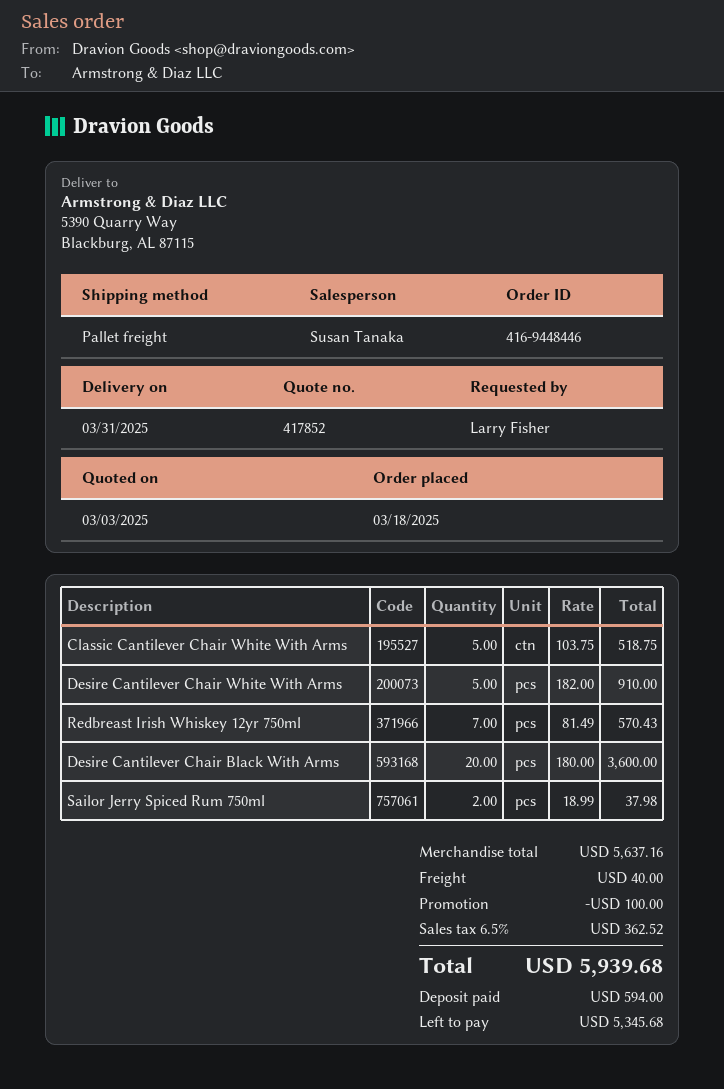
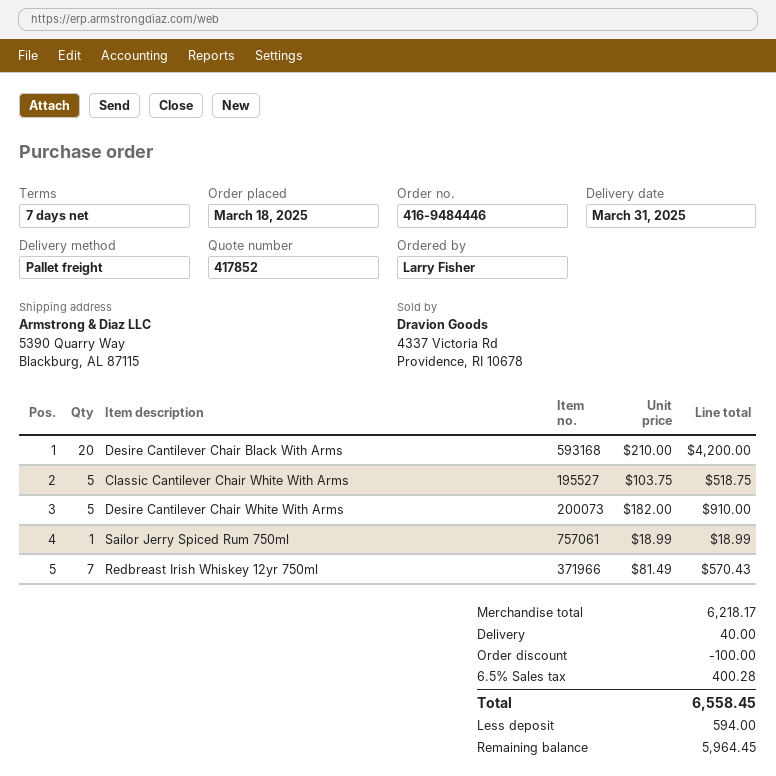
order number: 416-9448446 -> 416-9484446
Desire Cantilever Chair Black With Arms: 20 x 180.00 = 3600.00 -> 20 x 210.00 = 4200.00
Sailor Jerry Spiced Rum 750ml: 2 x 18.99 = 37.98 -> 1 x 18.99 = 18.99
subtotal: 5637.16 -> 6218.17
tax: 6.5% = 362.52 -> 6.5% = 400.28
total: 5939.68 -> 6558.45
balance: 5345.68 -> 5964.45

